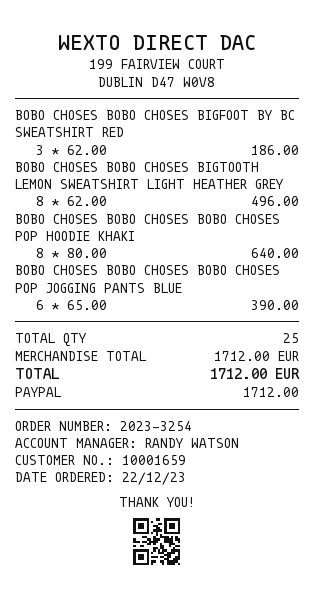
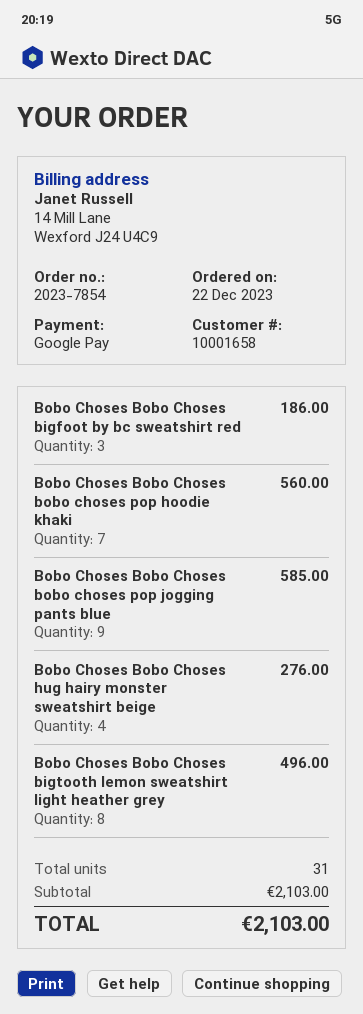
order number: 2023-3254 -> 2023-7854
customer number: 10001659 -> 10001658
payment method: PayPal -> Google Pay
BOBO CHOSES BOBO CHOSES BOBO CHOSES POP HOODIE KHAKI: 8 for 640.00 -> 7 for 560.00
BOBO CHOSES BOBO CHOSES BOBO CHOSES POP JOGGING PANTS BLUE: 6 for 390.00 -> 9 for 585.00
Bobo Choses Bobo Choses hug hairy monster sweatshirt beige: none -> 4 for 276.00
total quantity: 25 -> 31
subtotal: 1712.00 -> 2103.00
total: 1712.00 -> 2103.00

